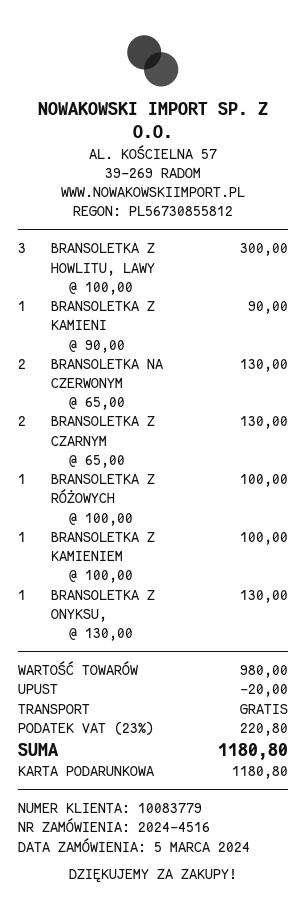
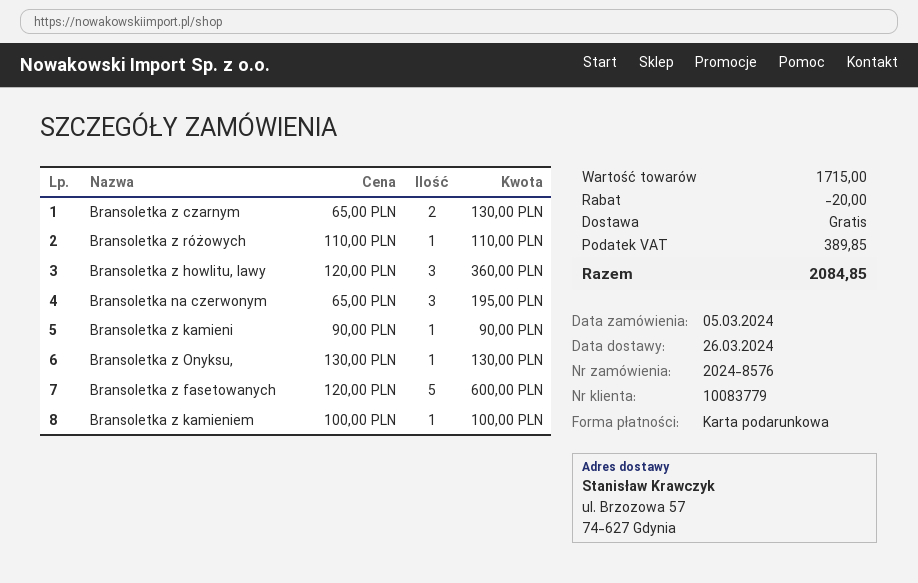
order number: 2024-4516 -> 2024-8576
BRANSOLETKA Z HOWLITU, LAWY: 3 x 100.00 = 300.00 -> 3 x 120.00 = 360.00
BRANSOLETKA NA CZERWONYM: 2 x 65.00 = 130.00 -> 3 x 65.00 = 195.00
BRANSOLETKA Z RÓŻOWYCH: 1 x 100.00 = 100.00 -> 1 x 110.00 = 110.00
Bransoletka z fasetowanych: none -> 5 x 120.00 = 600.00
subtotal: 980.00 -> 1715.00
tax: 220.80 -> 389.85
total: 1180.80 -> 2084.85

